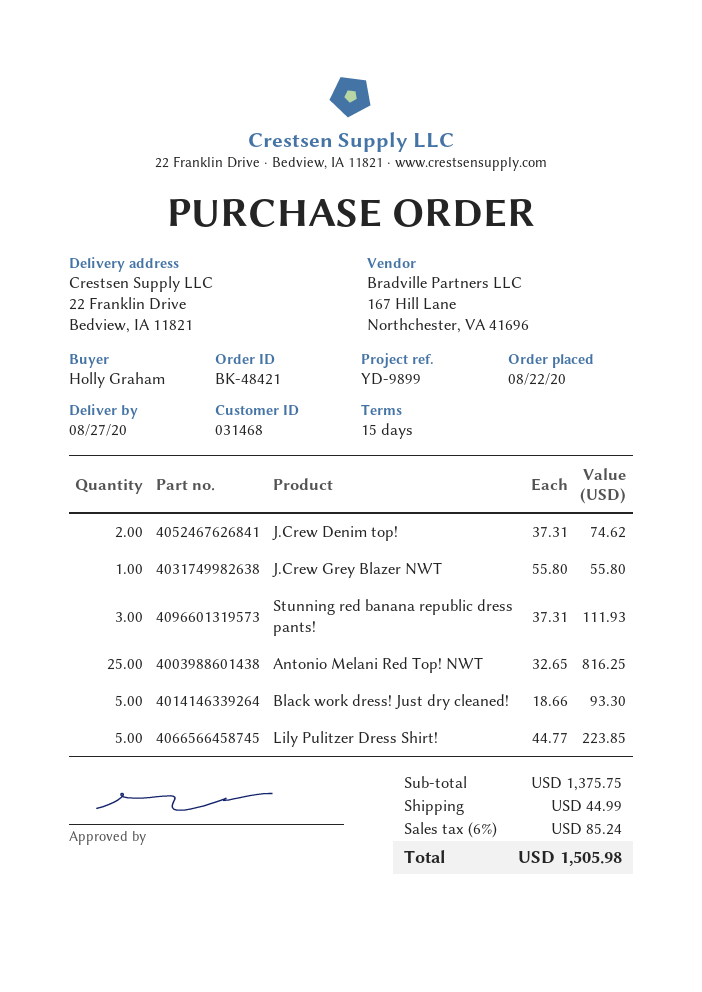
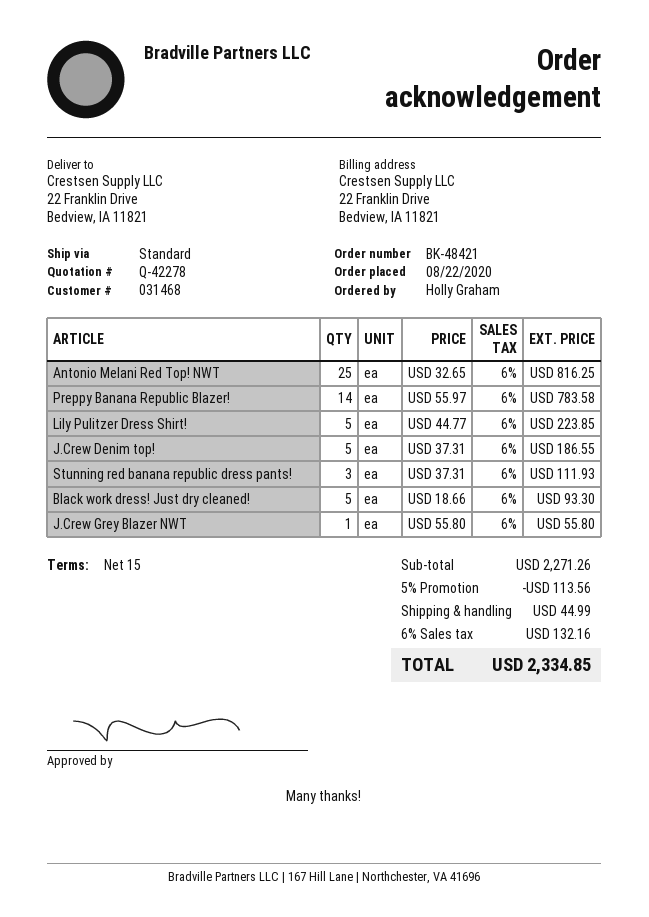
J.Crew Denim top!: 2 x 37.31 = 74.62 -> 5 x 37.31 = 186.55
Preppy Banana Republic Blazer!: none -> 14 x 55.97 = 783.58
subtotal: 1375.75 -> 2271.26
discount: none -> 5% = 113.56
tax: 6% = 85.24 -> 6% = 132.16
total: 1505.98 -> 2334.85

